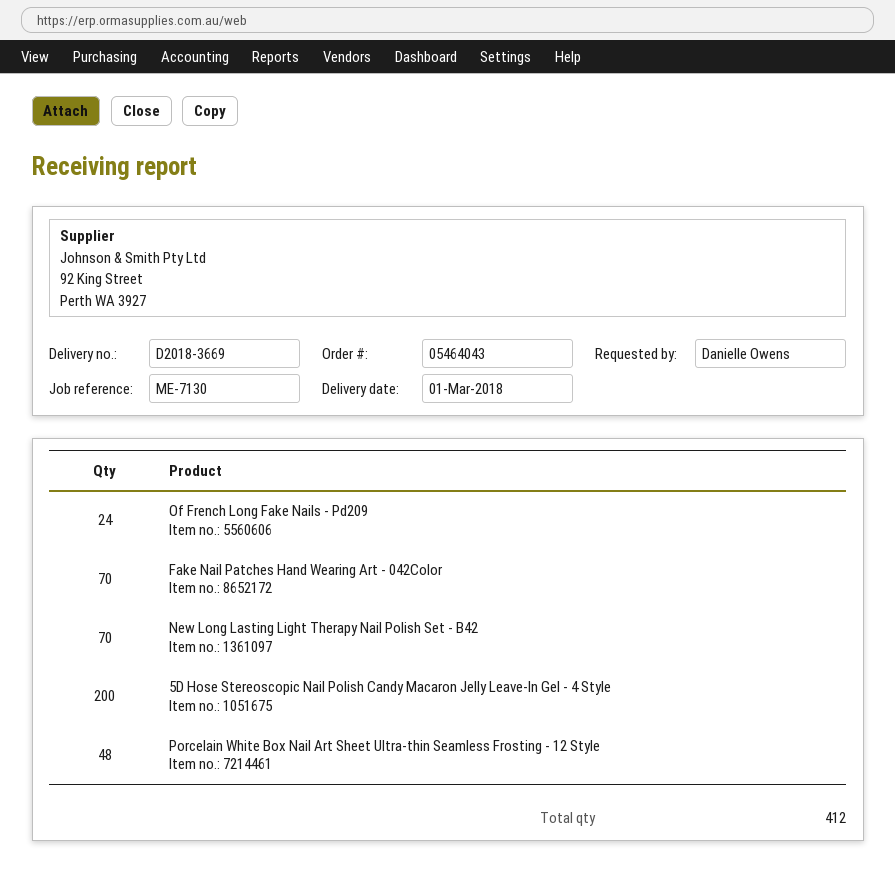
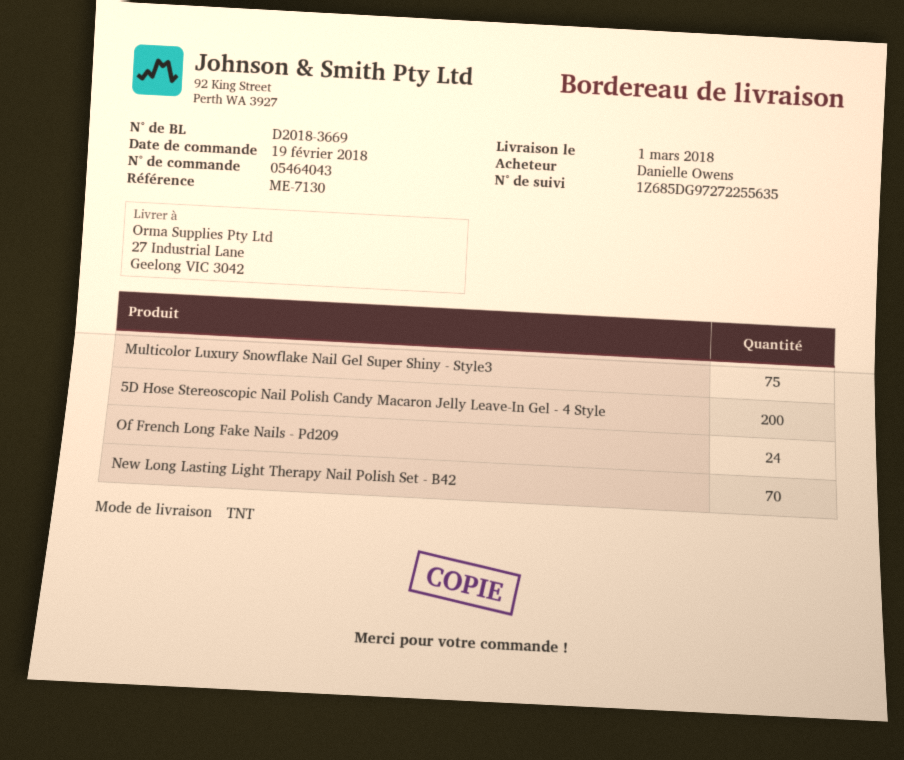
Fake Nail Patches Hand Wearing Art - 042Color: 70 -> none
Porcelain White Box Nail Art Sheet Ultra-thin Seamless Frosting - 12 Style: 48 -> none
Multicolor Luxury Snowflake Nail Gel Super Shiny - Style3: none -> 75

